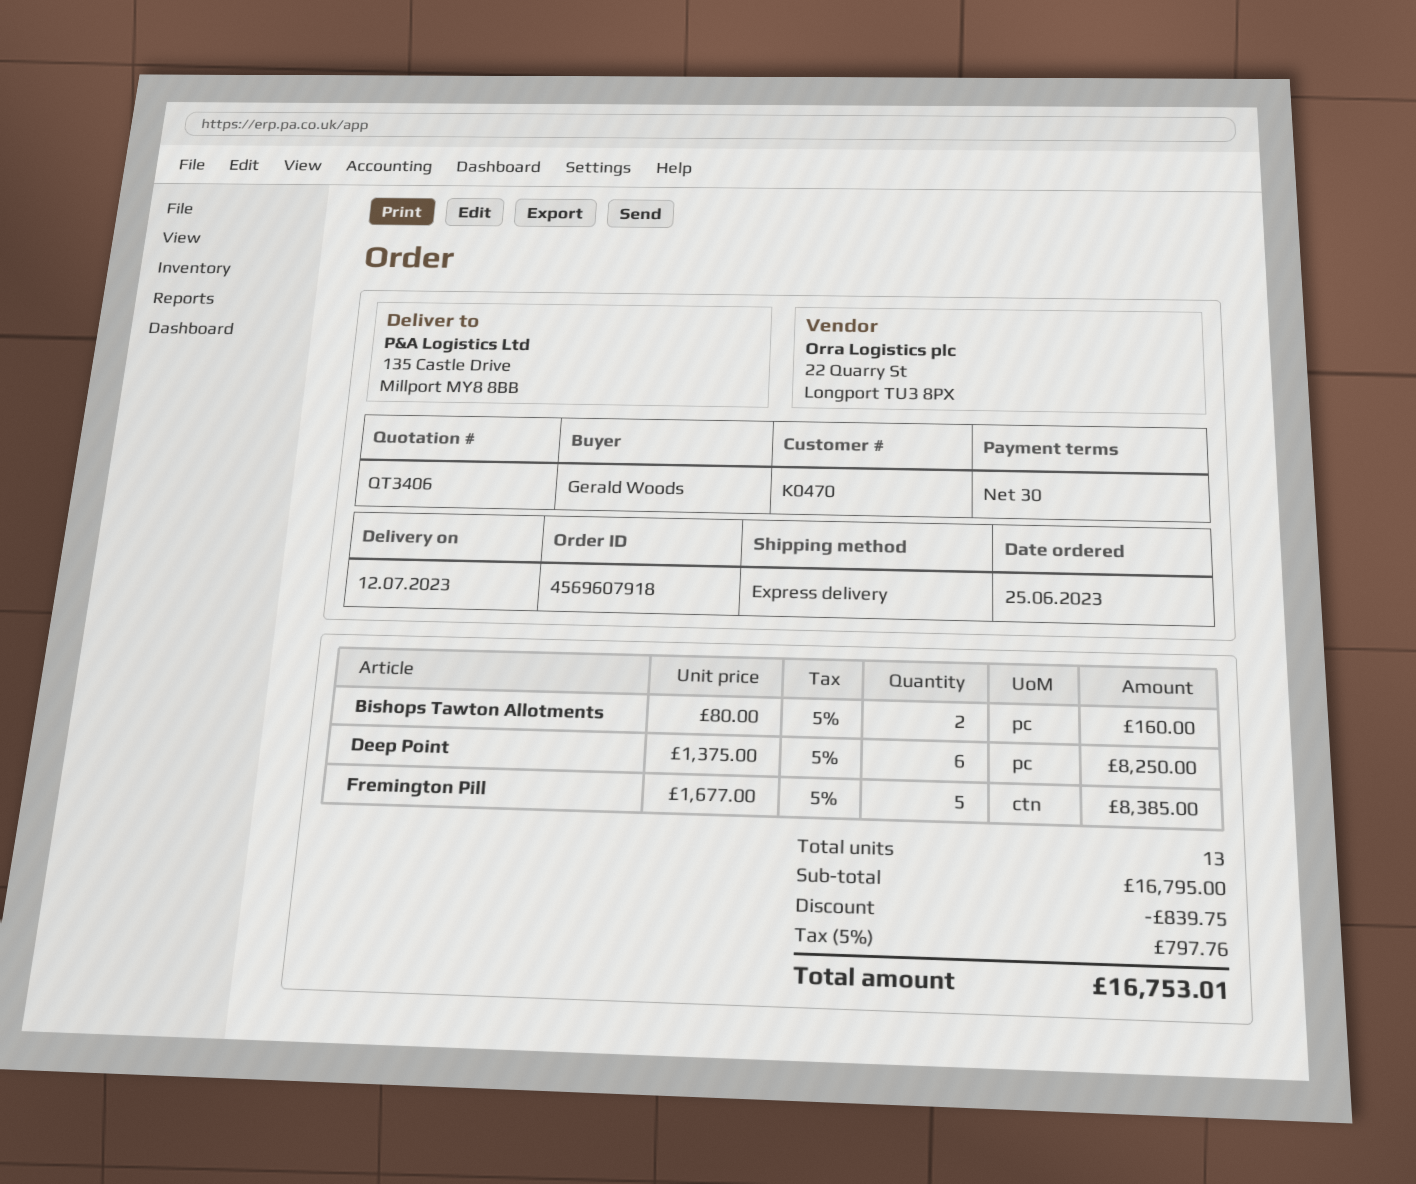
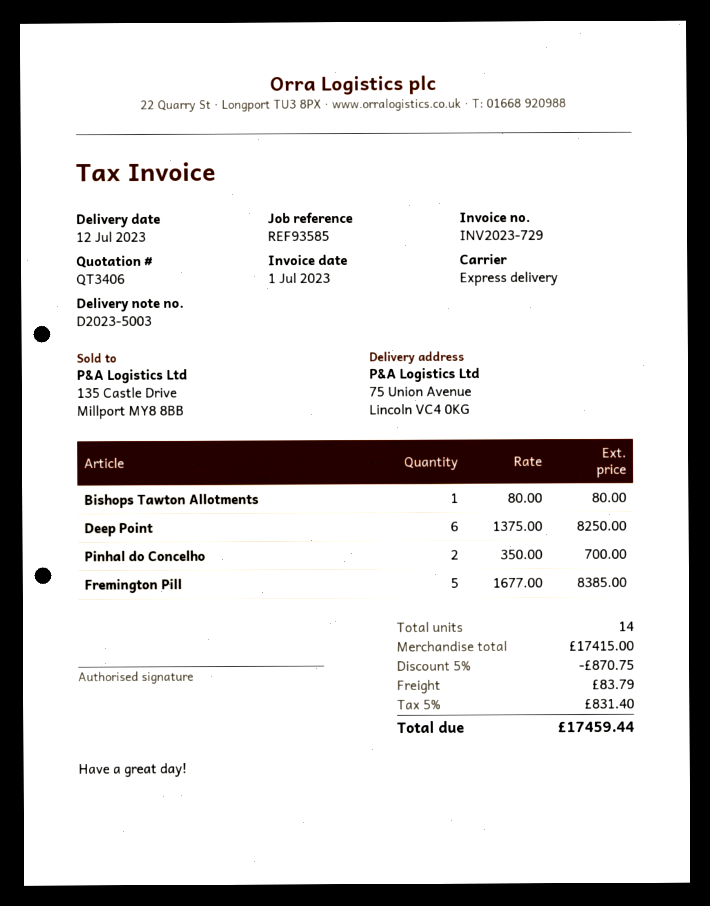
ship to: 135 Castle Drive, Millport MY8 8BB -> 75 Union Avenue, Lincoln VC4 0KG
Bishops Tawton Allotments: 2 x 80.00 = 160.00 -> 1 x 80.00 = 80.00
Pinhal do Concelho: none -> 2 x 350.00 = 700.00
total quantity: 13 -> 14
subtotal: 16795.00 -> 17415.00
discount: 839.75 -> 870.75
shipping: none -> 83.79
tax: 5% = 797.76 -> 5% = 831.40
total: 16753.01 -> 17459.44

